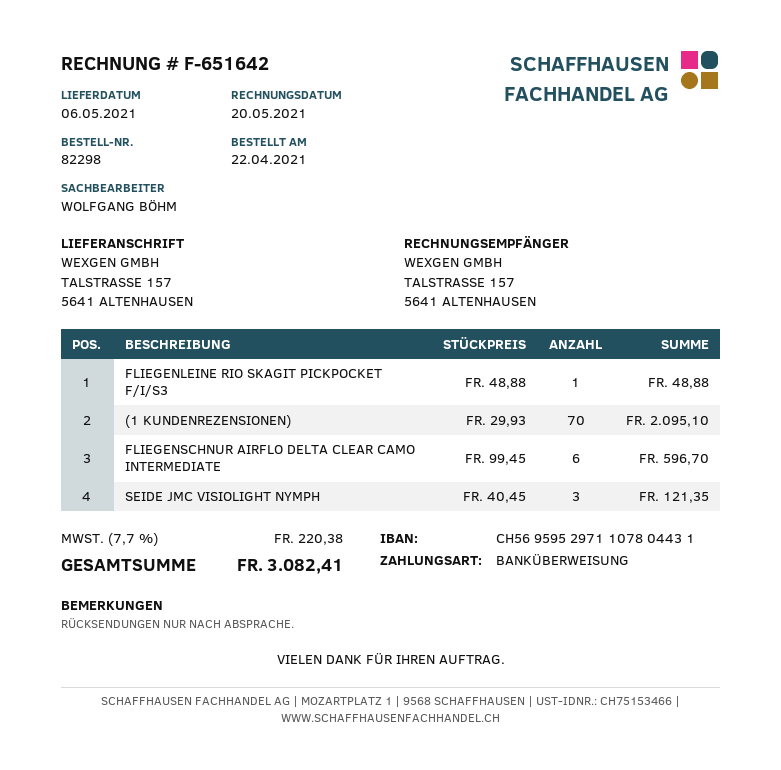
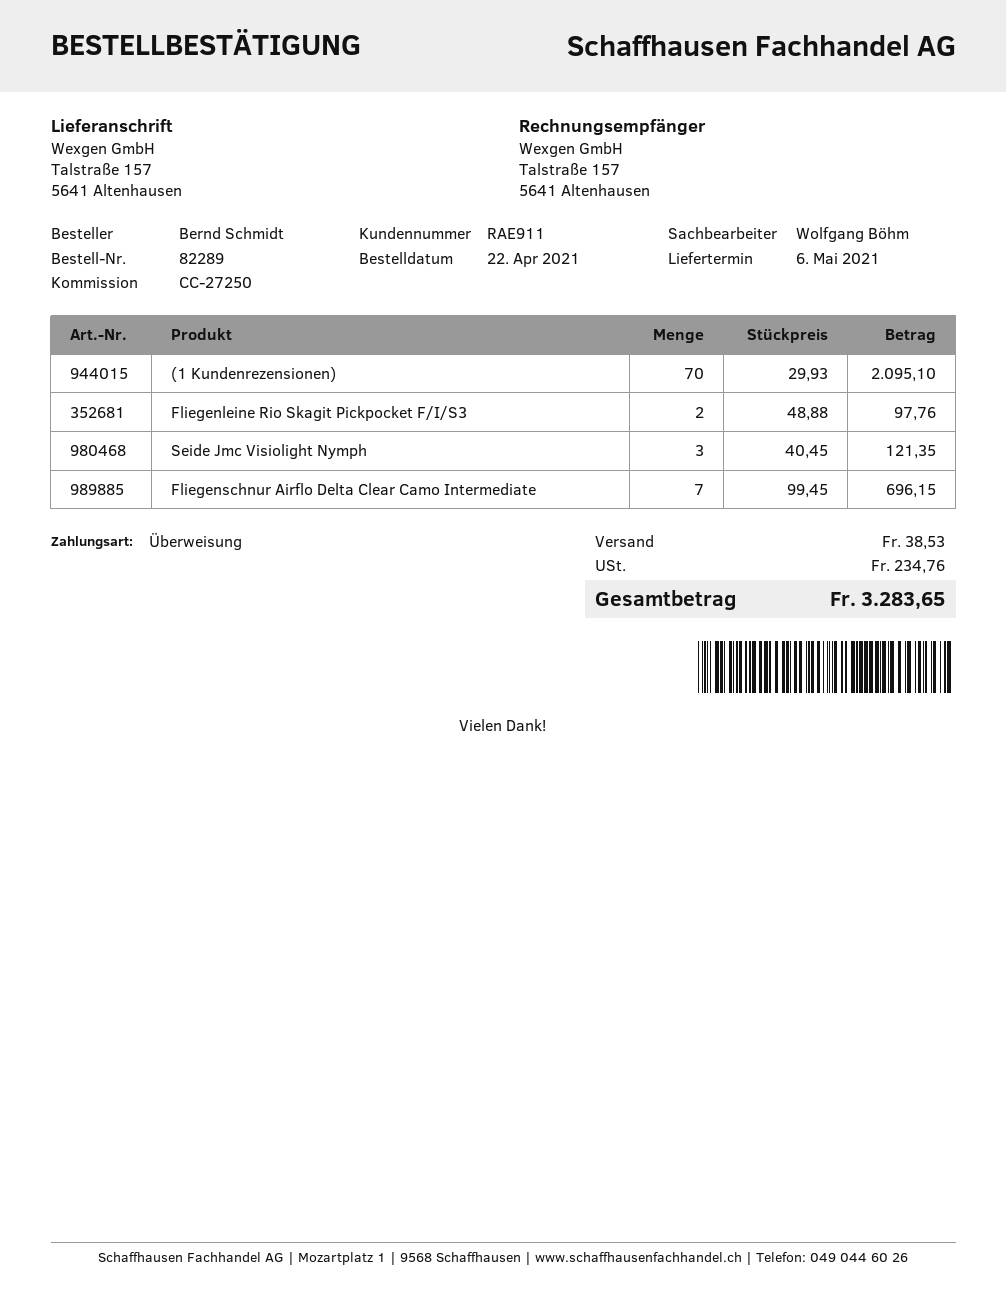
order number: 82298 -> 82289
FLIEGENLEINE RIO SKAGIT PICKPOCKET F/I/S3: 1 x 48.88 = 48.88 -> 2 x 48.88 = 97.76
FLIEGENSCHNUR AIRFLO DELTA CLEAR CAMO INTERMEDIATE: 6 x 99.45 = 596.70 -> 7 x 99.45 = 696.15
shipping: none -> 38.53
tax: 220.38 -> 234.76
total: 3082.41 -> 3283.65

